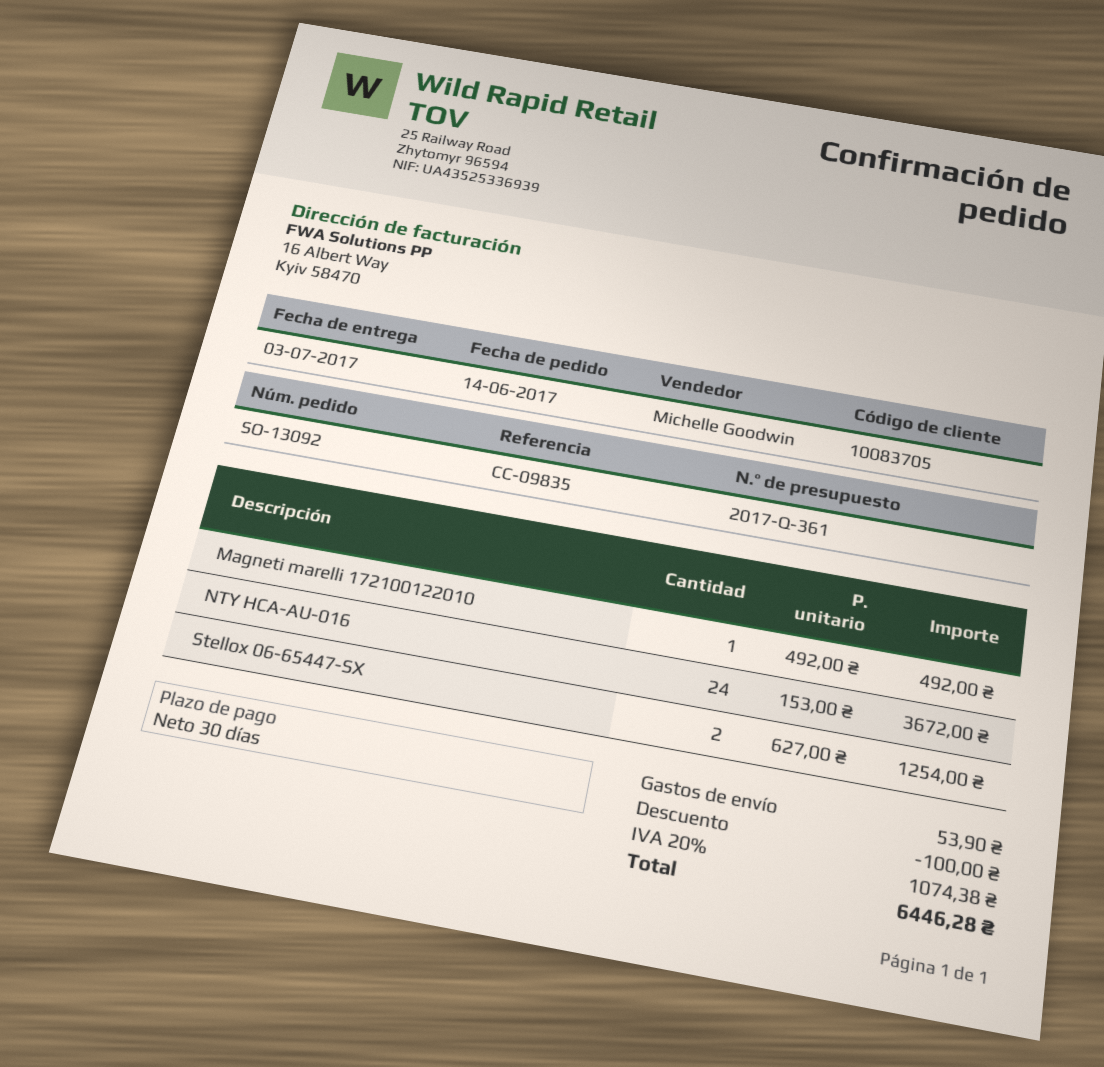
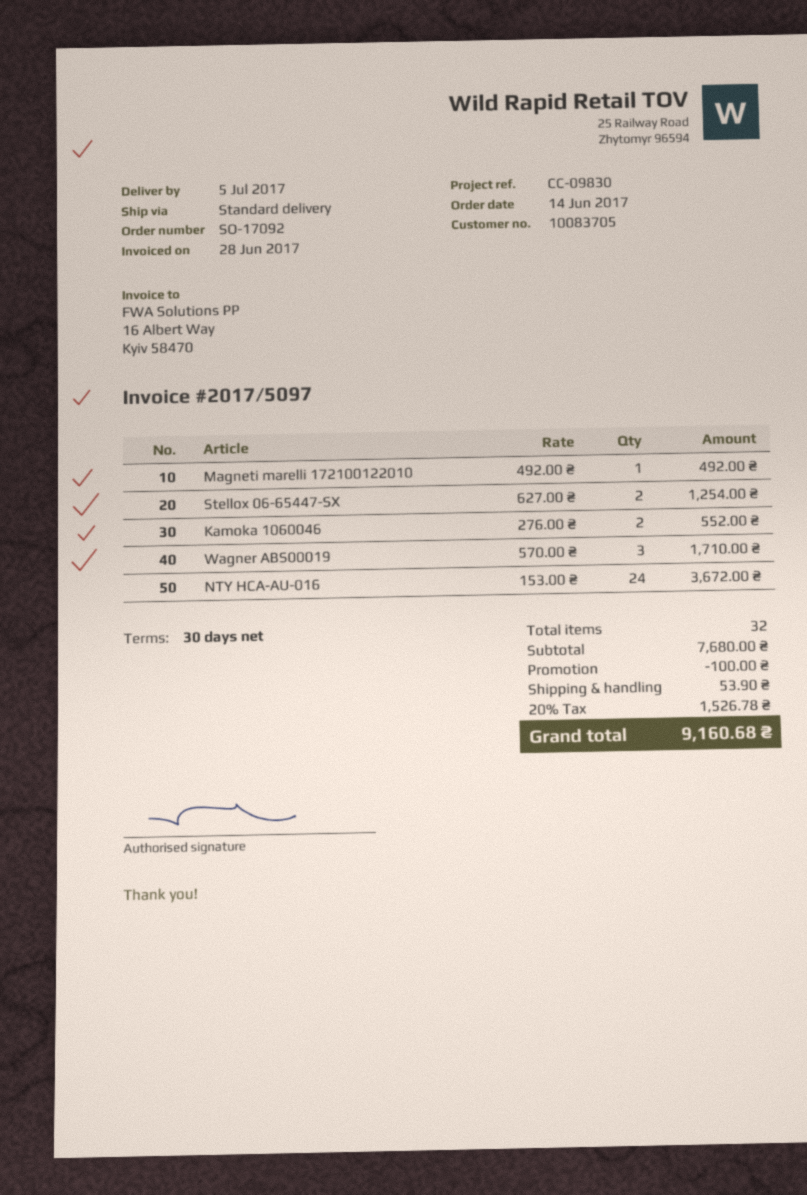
order number: SO-13092 -> SO-17092
delivery date: 2017-07-03 -> 2017-07-05
reference: CC-09835 -> CC-09830
Kamoka 1060046: none -> 2 x 276.00 = 552.00
Wagner ABS00019: none -> 3 x 570.00 = 1710.00
tax: 20% = 1074.38 -> 20% = 1526.78
total: 6446.28 -> 9160.68

